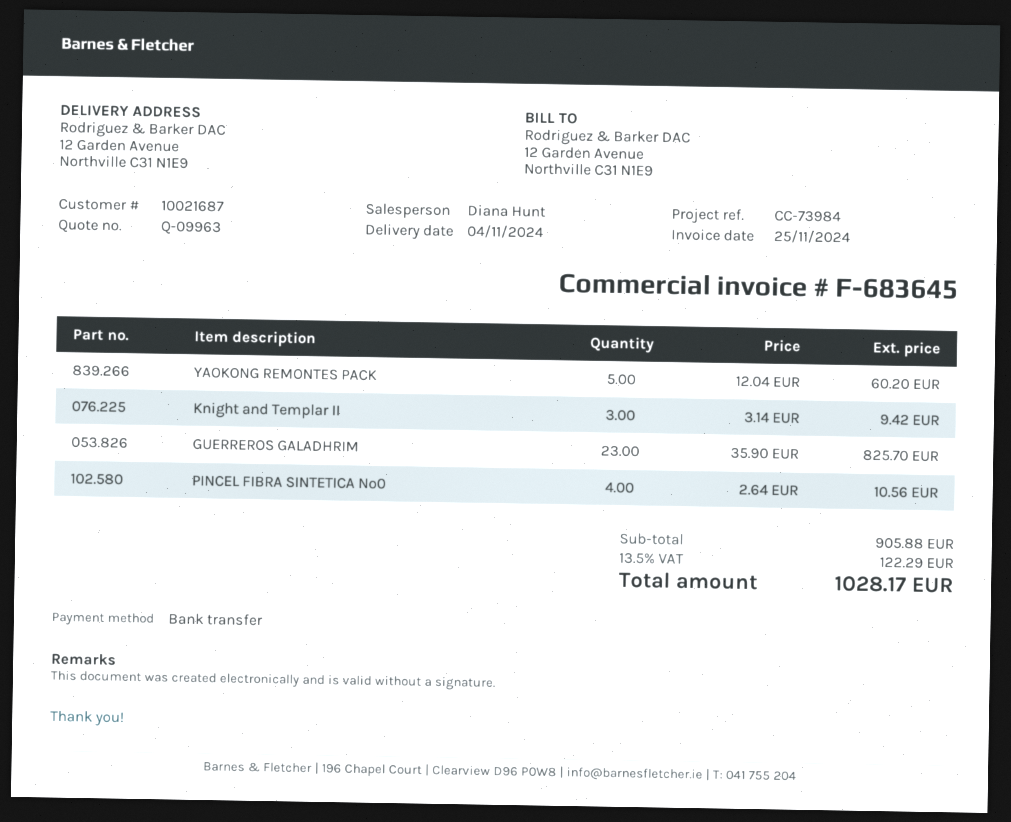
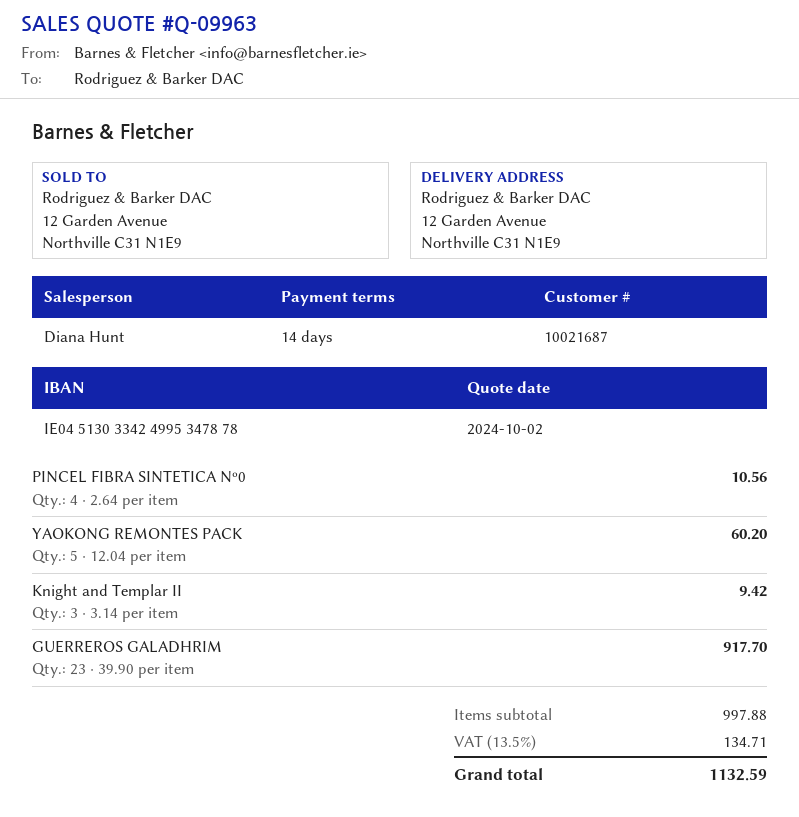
GUERREROS GALADHRIM: 23 x 35.90 = 825.70 -> 23 x 39.90 = 917.70
subtotal: 905.88 -> 997.88
tax: 13.5% = 122.29 -> 13.5% = 134.71
total: 1028.17 -> 1132.59

